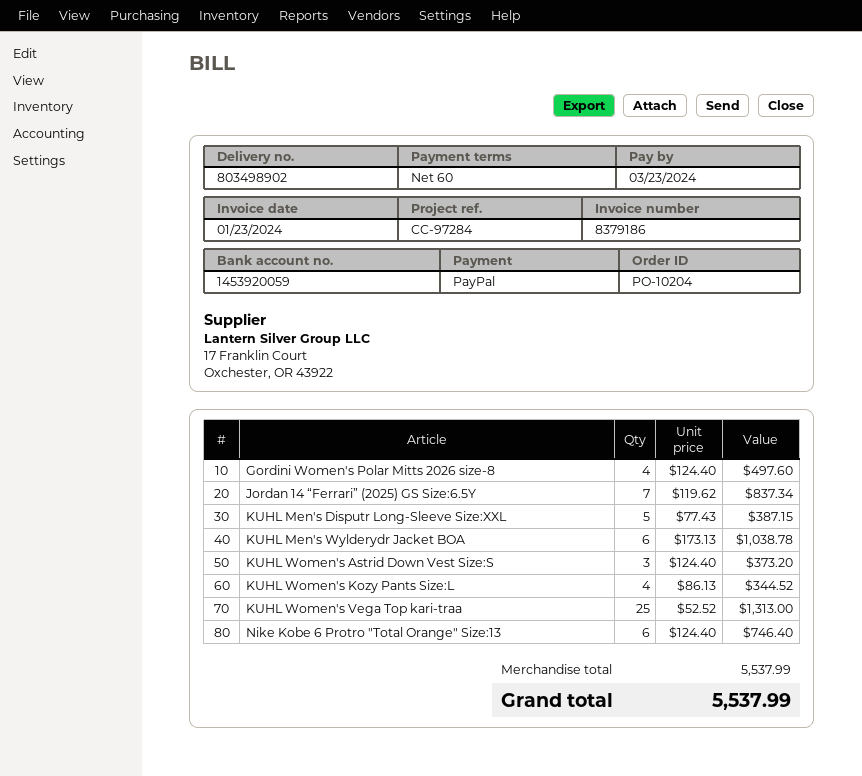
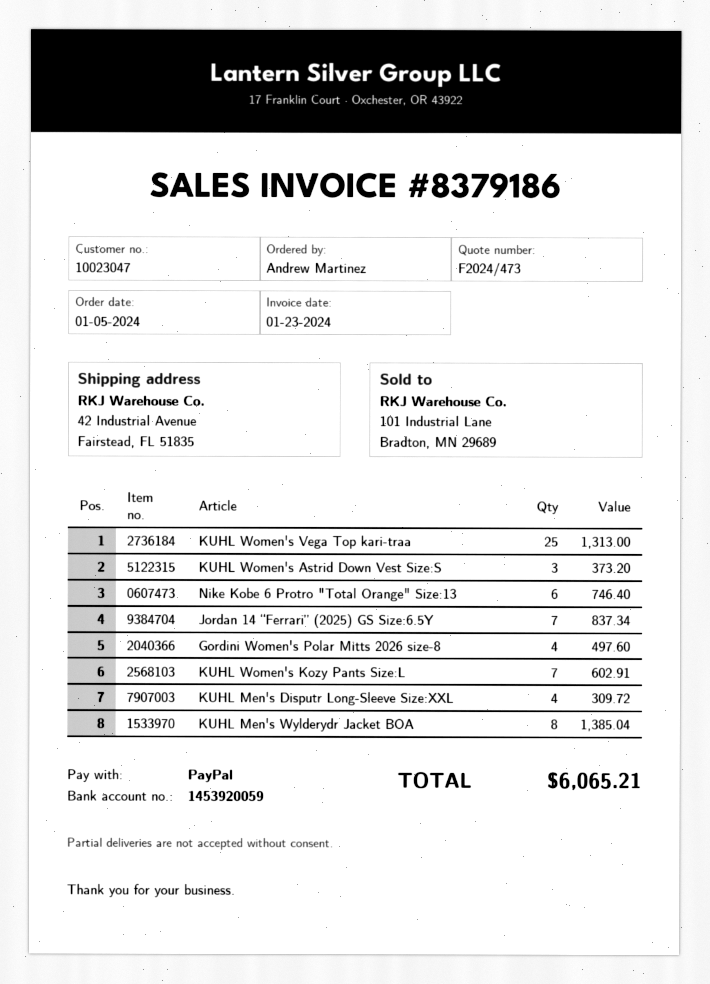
KUHL Men's Disputr Long-Sleeve Size:XXL: 5 for 387.15 -> 4 for 309.72
KUHL Men's Wylderydr Jacket BOA: 6 for 1038.78 -> 8 for 1385.04
KUHL Women's Kozy Pants Size:L: 4 for 344.52 -> 7 for 602.91
total: 5537.99 -> 6065.21

